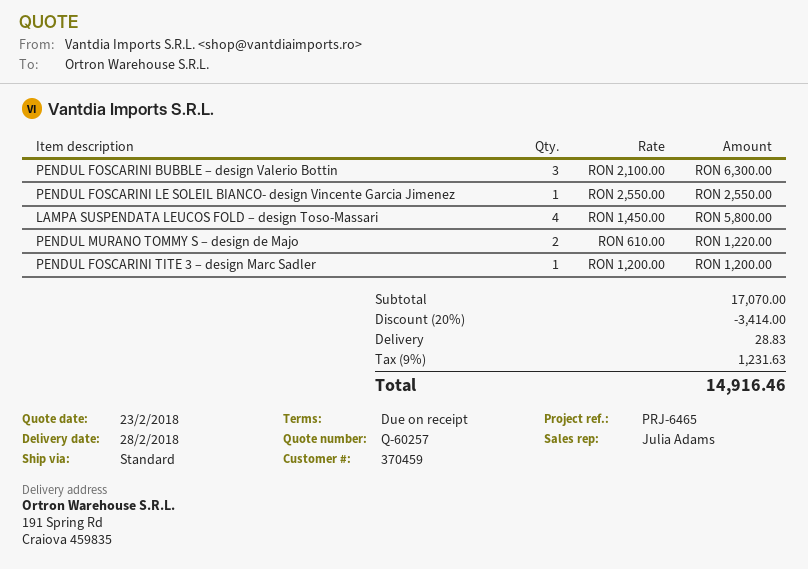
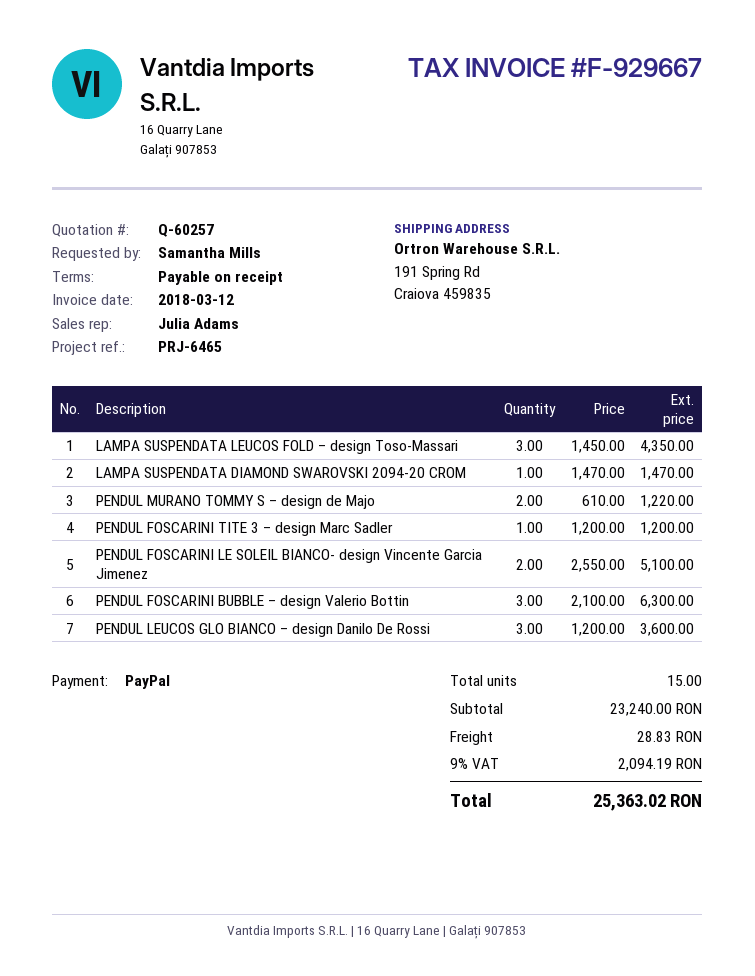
PENDUL FOSCARINI LE SOLEIL BIANCO- design Vincente Garcia Jimenez: 1 x 2550.00 = 2550.00 -> 2 x 2550.00 = 5100.00
LAMPA SUSPENDATA LEUCOS FOLD – design Toso-Massari: 4 x 1450.00 = 5800.00 -> 3 x 1450.00 = 4350.00
LAMPA SUSPENDATA DIAMOND SWAROVSKI 2094-20 CROM: none -> 1 x 1470.00 = 1470.00
PENDUL LEUCOS GLO BIANCO – design Danilo De Rossi: none -> 3 x 1200.00 = 3600.00
subtotal: 17070.00 -> 23240.00
discount: 20% = 3414.00 -> none
tax: 9% = 1231.63 -> 9% = 2094.19
total: 14916.46 -> 25363.02

